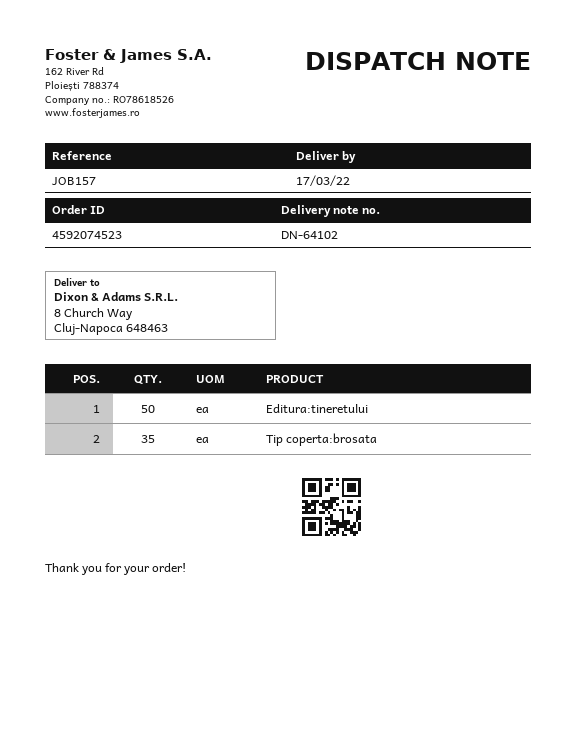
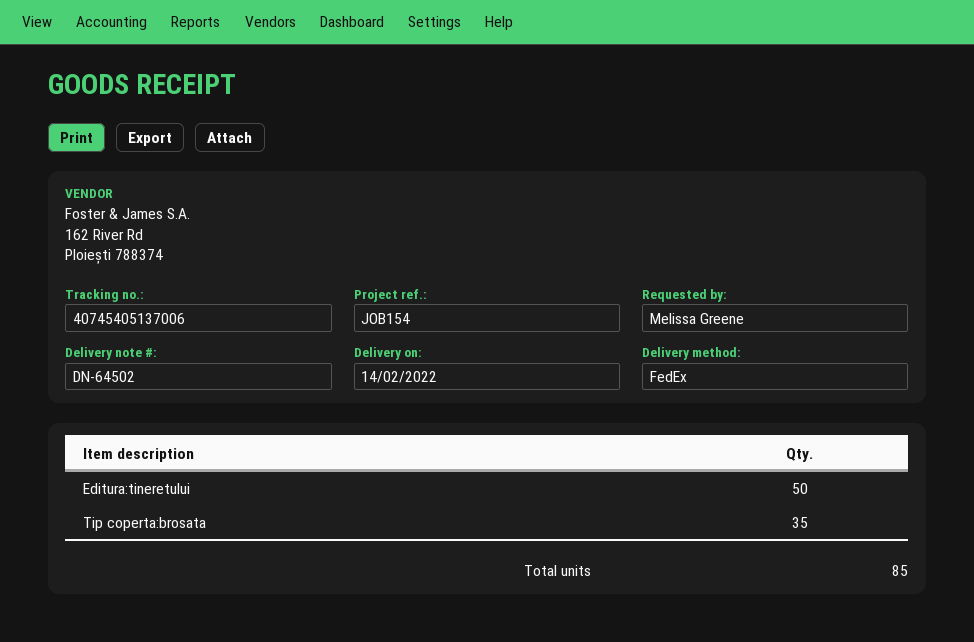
delivery note number: DN-64102 -> DN-64502
delivery date: 2022-03-17 -> 2022-02-14
reference: JOB157 -> JOB154

